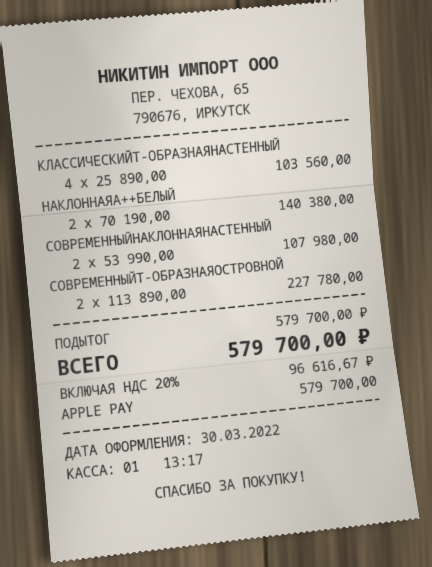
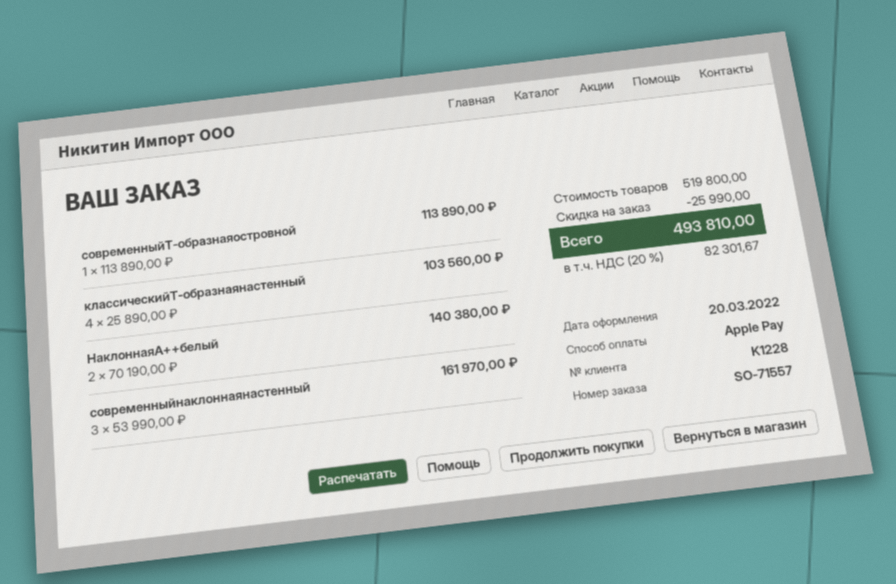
order date: 2022-03-30 -> 2022-03-20
СОВРЕМЕННЫЙНАКЛОННАЯНАСТЕННЫЙ: 2 x 53990.00 = 107980.00 -> 3 x 53990.00 = 161970.00
СОВРЕМЕННЫЙТ-ОБРАЗНАЯОСТРОВНОЙ: 2 x 113890.00 = 227780.00 -> 1 x 113890.00 = 113890.00
subtotal: 579700.00 -> 519800.00
discount: none -> 25990.00
tax: 20% = 96616.67 -> 20% = 82301.67
total: 579700.00 -> 493810.00

